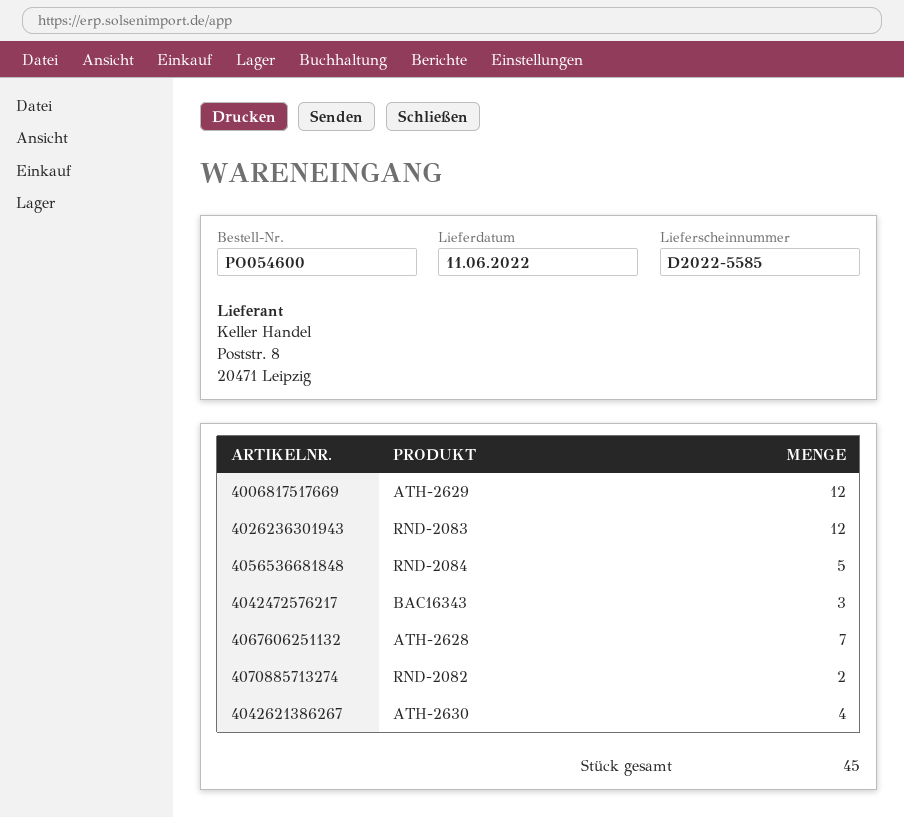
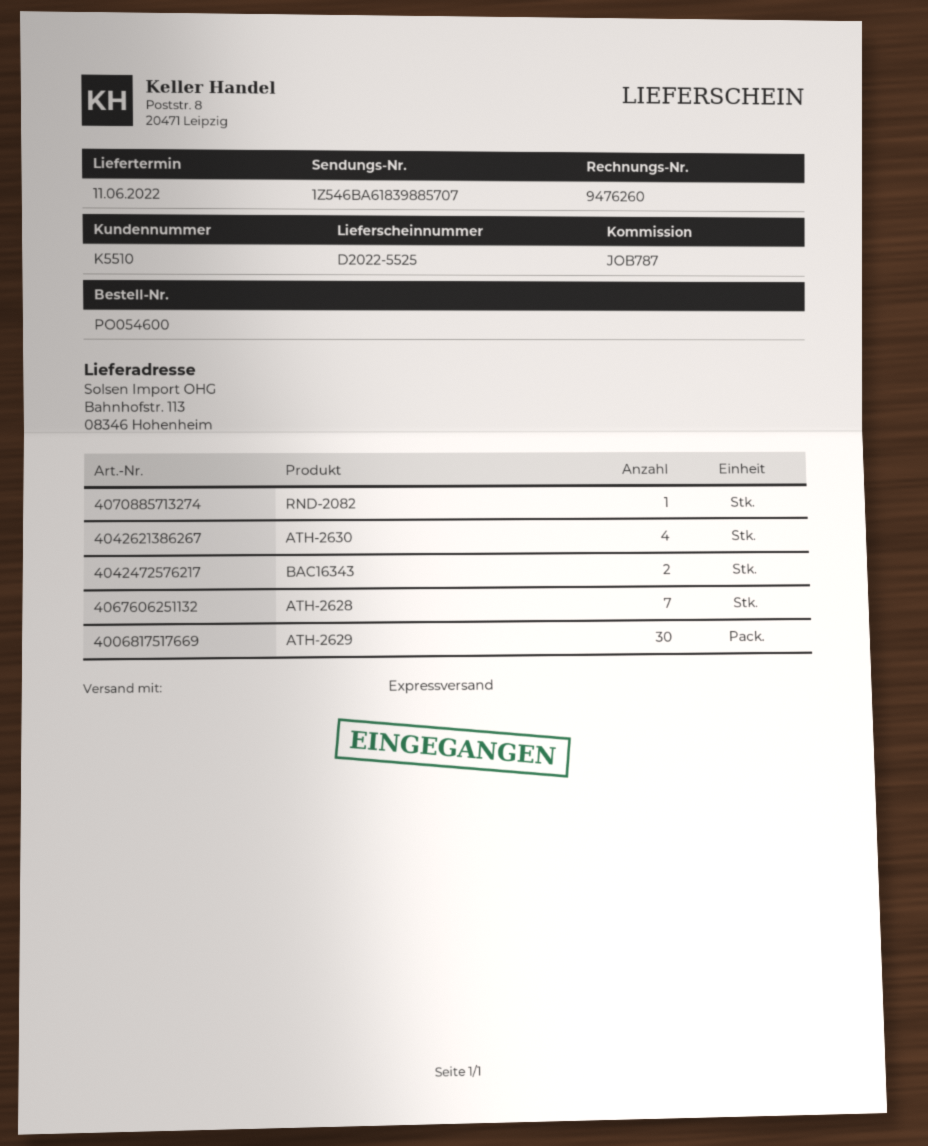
delivery note number: D2022-5585 -> D2022-5525
ATH-2629: 12 -> 30
RND-2083: 12 -> none
RND-2084: 5 -> none
BAC16343: 3 -> 2
RND-2082: 2 -> 1

